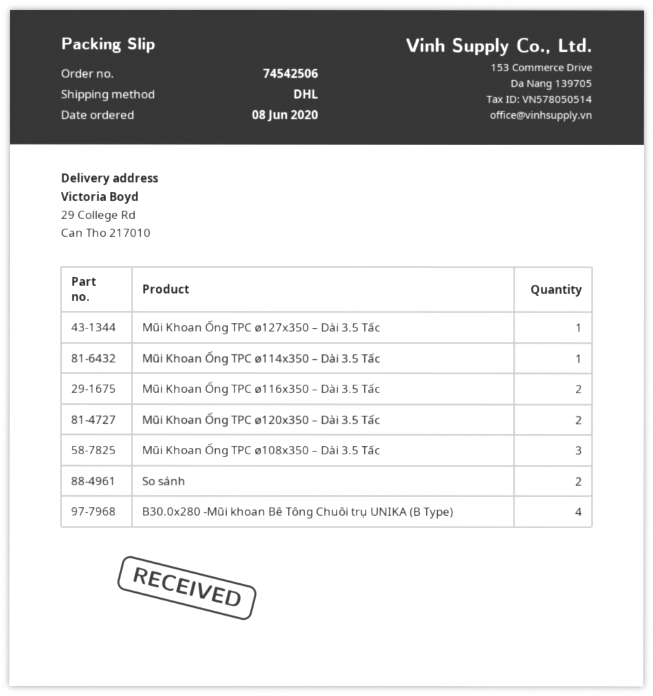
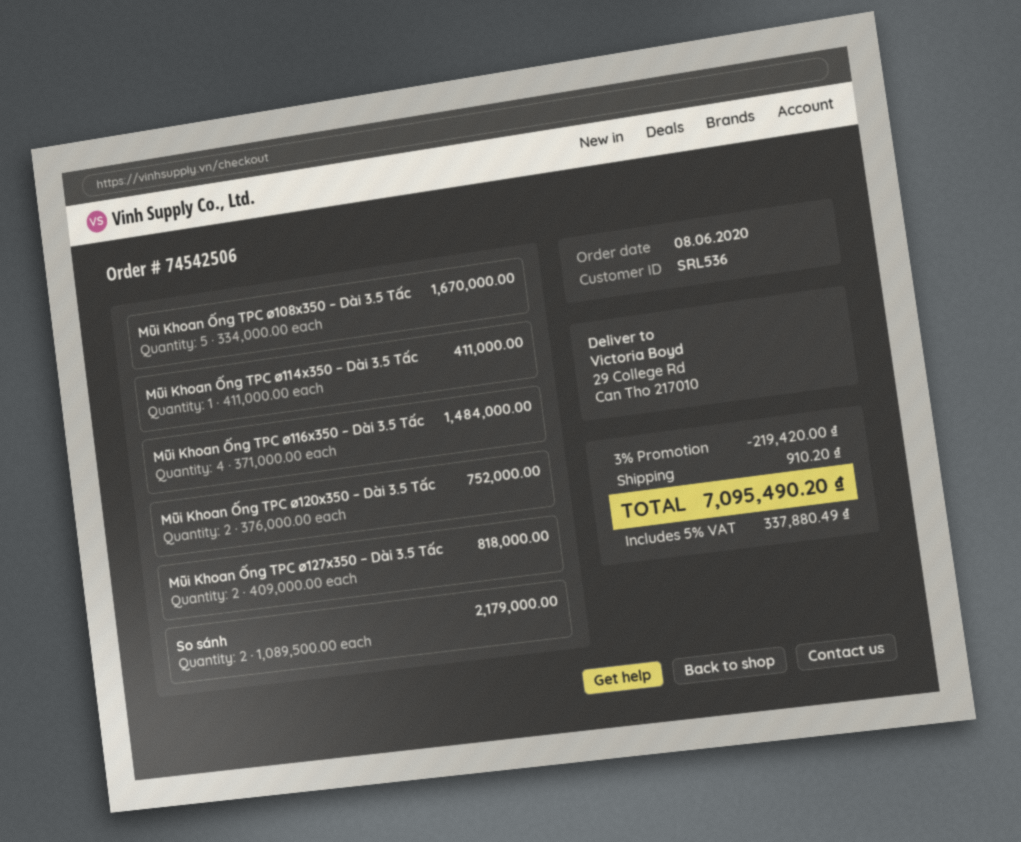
Mũi Khoan Ống TPC ø127x350 – Dài 3.5 Tấc: 1 -> 2
Mũi Khoan Ống TPC ø116x350 – Dài 3.5 Tấc: 2 -> 4
Mũi Khoan Ống TPC ø108x350 – Dài 3.5 Tấc: 3 -> 5
B30.0x280 -Mũi khoan Bê Tông Chuôi trụ UNIKA (B Type): 4 -> none

